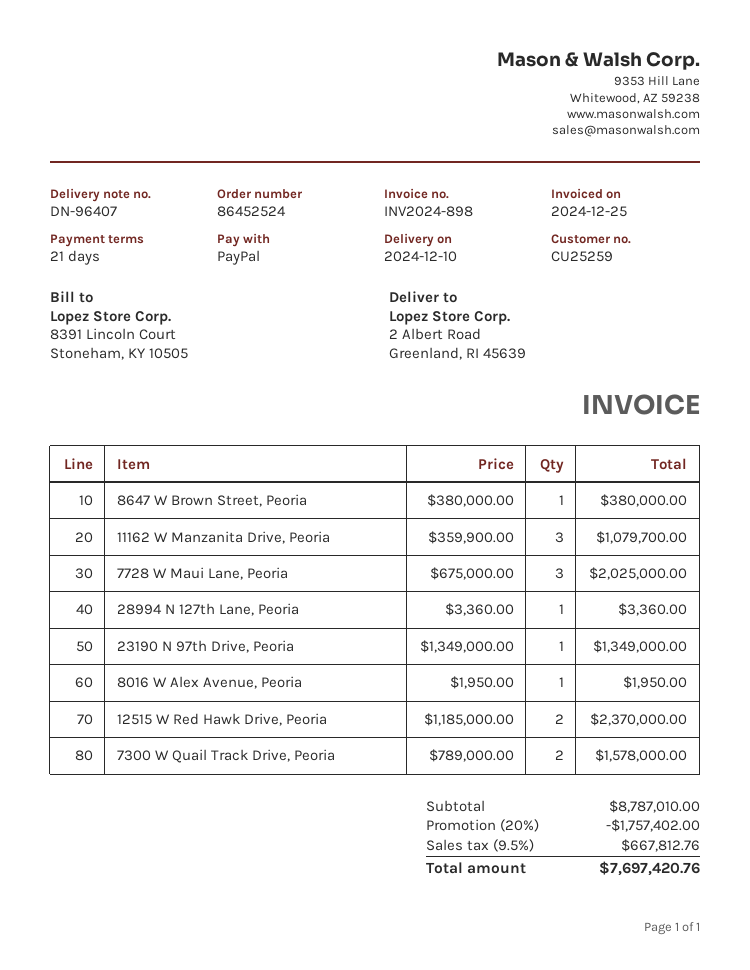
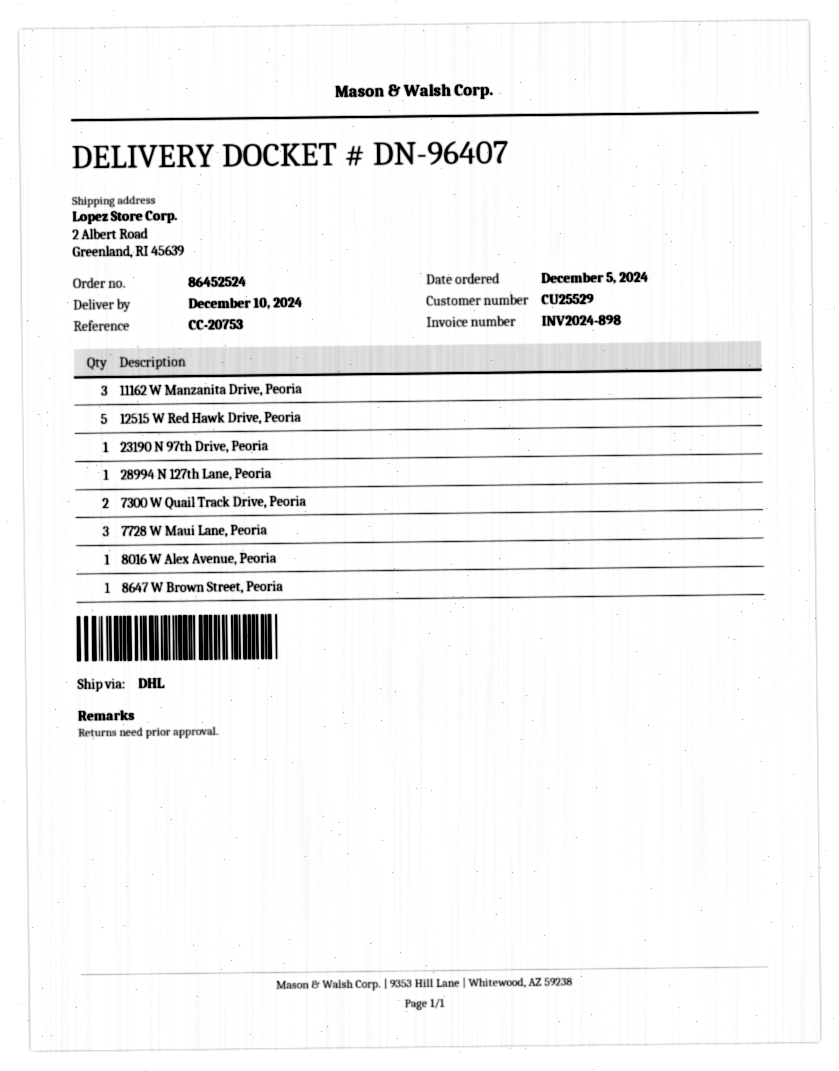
customer number: CU25259 -> CU25529
12515 W Red Hawk Drive, Peoria: 2 -> 5

